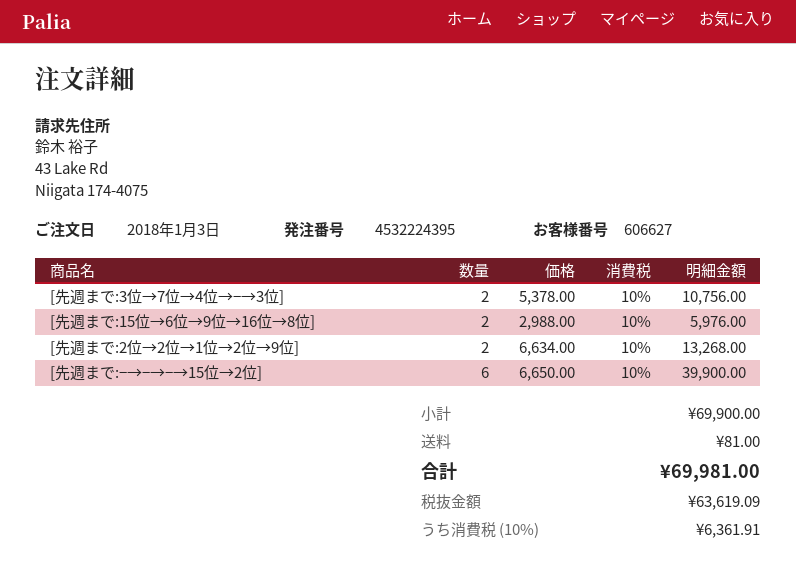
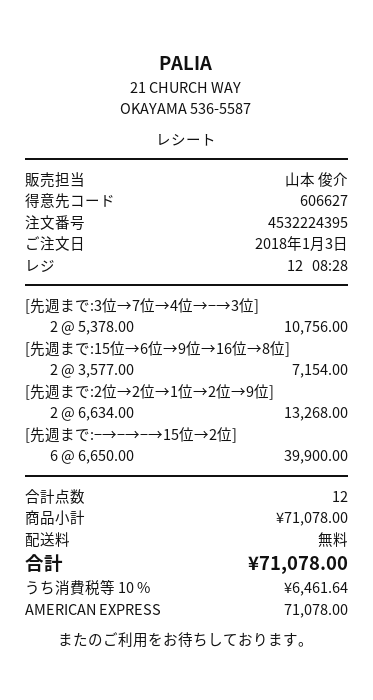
[先週まで:15位→6位→9位→16位→8位]: 2 x 2988.00 = 5976.00 -> 2 x 3577.00 = 7154.00
subtotal: 69900.00 -> 71078.00
shipping: 81.00 -> 0.00
tax: 10% = 6361.91 -> 10% = 6461.64
total: 69981.00 -> 71078.00

